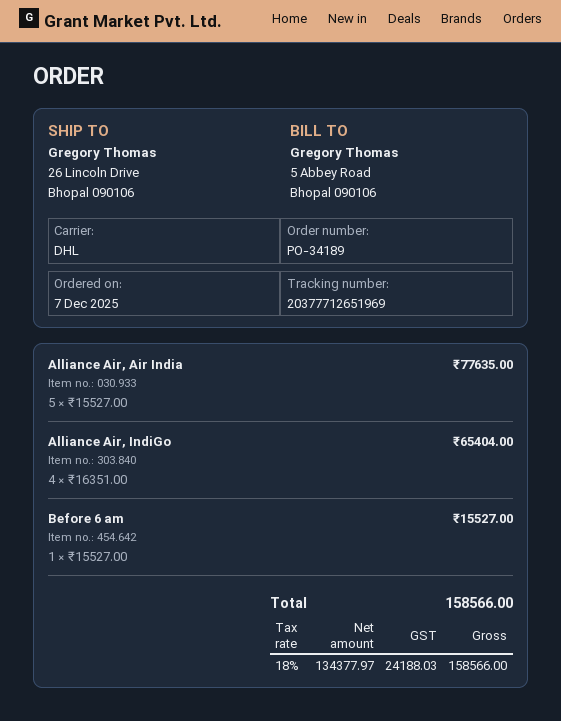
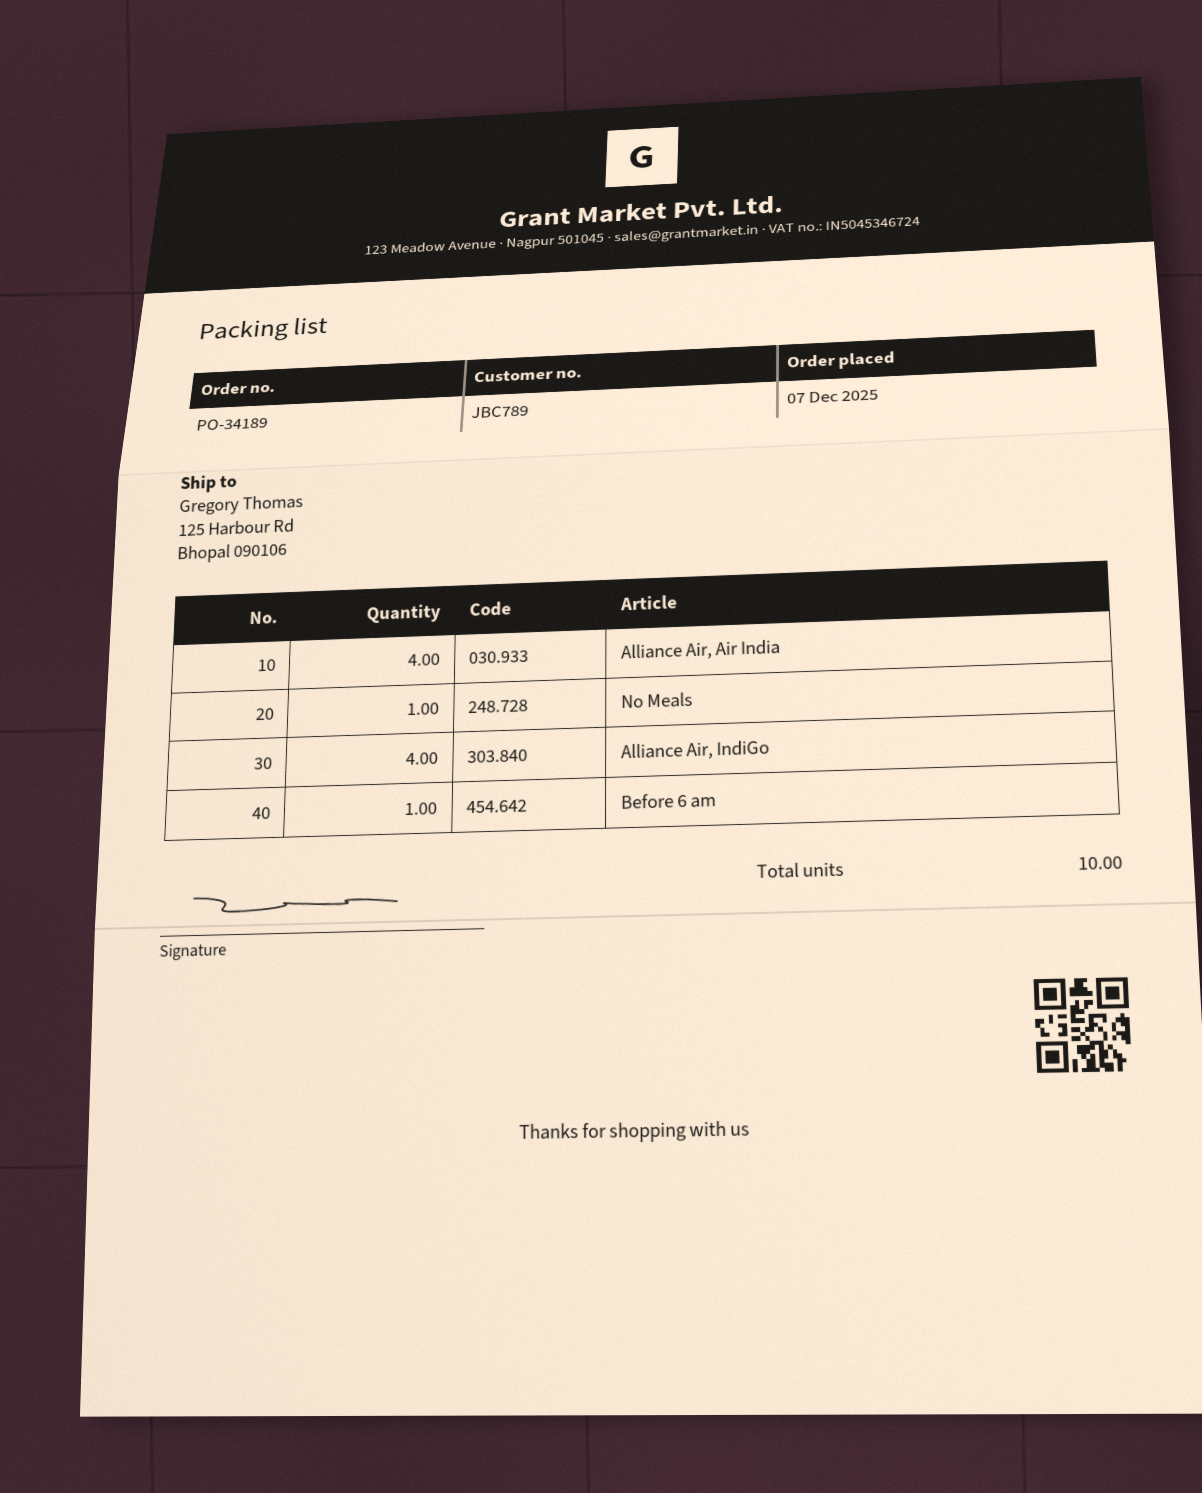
ship to: 26 Lincoln Drive, Bhopal 090106 -> 125 Harbour Rd, Bhopal 090106
Alliance Air, Air India: 5 -> 4
No Meals: none -> 1

